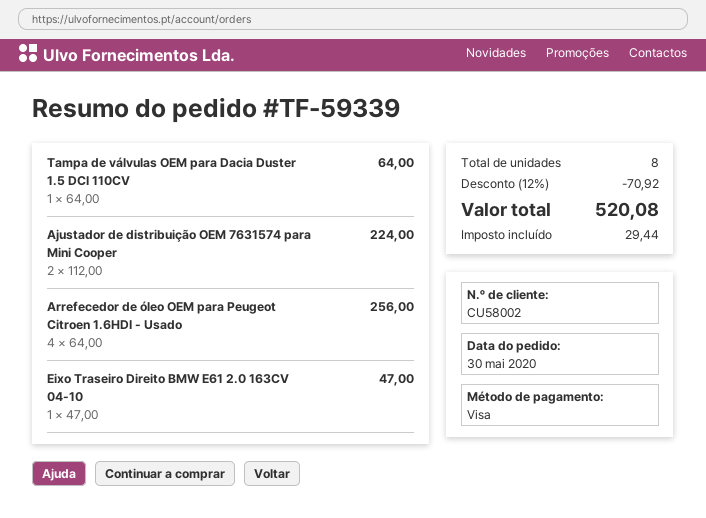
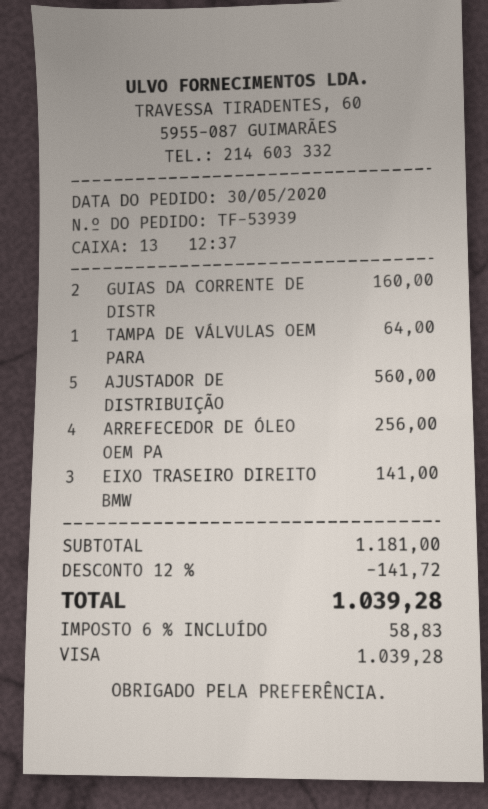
order number: TF-59339 -> TF-53939
Ajustador de distribuição OEM 7631574 para Mini Cooper: 2 for 224.00 -> 5 for 560.00
Eixo Traseiro Direito BMW E61 2.0 163CV 04-10: 1 for 47.00 -> 3 for 141.00
GUIAS DA CORRENTE DE DISTR: none -> 2 for 160.00
discount: 12% = 70.92 -> 12% = 141.72
tax: 29.44 -> 58.83
total: 520.08 -> 1039.28

